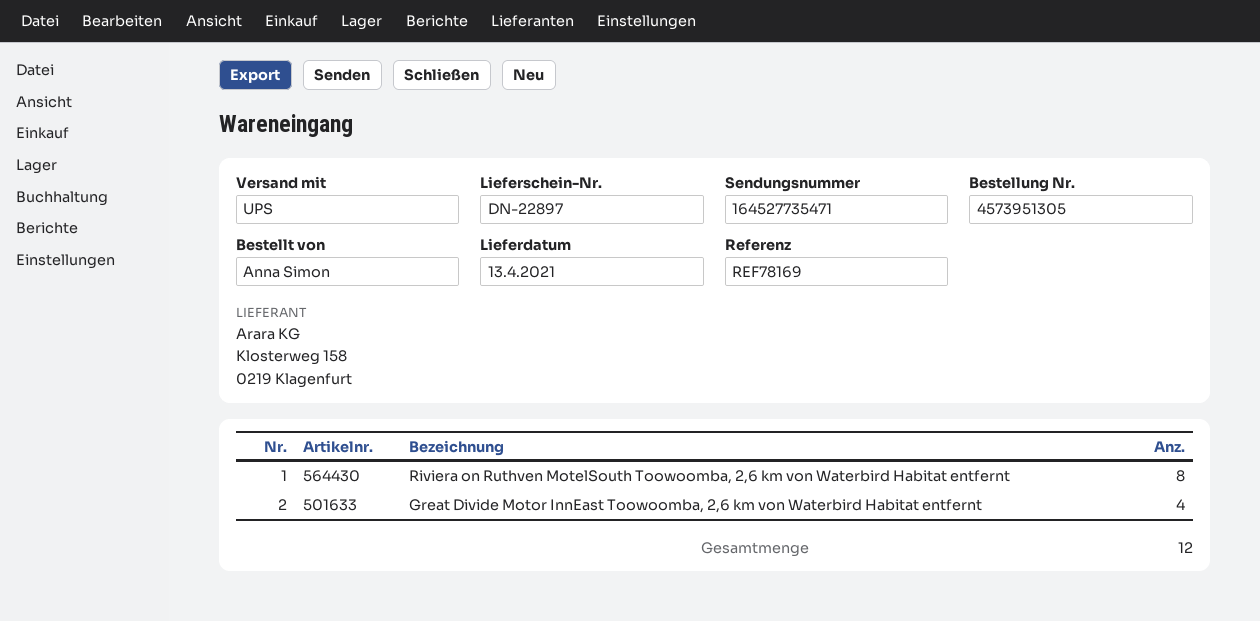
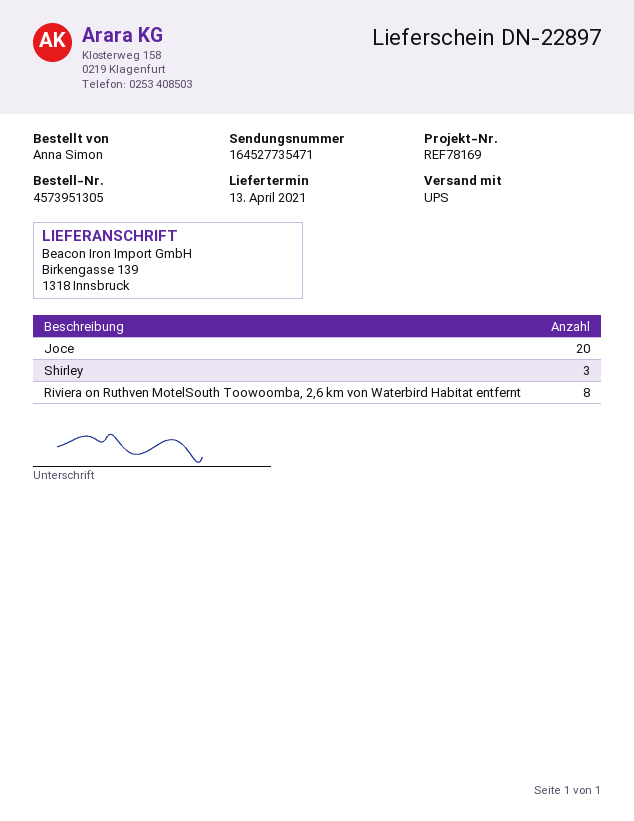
Great Divide Motor InnEast Toowoomba, 2,6 km von Waterbird Habitat entfernt: 4 -> none
Joce: none -> 20
Shirley: none -> 3

